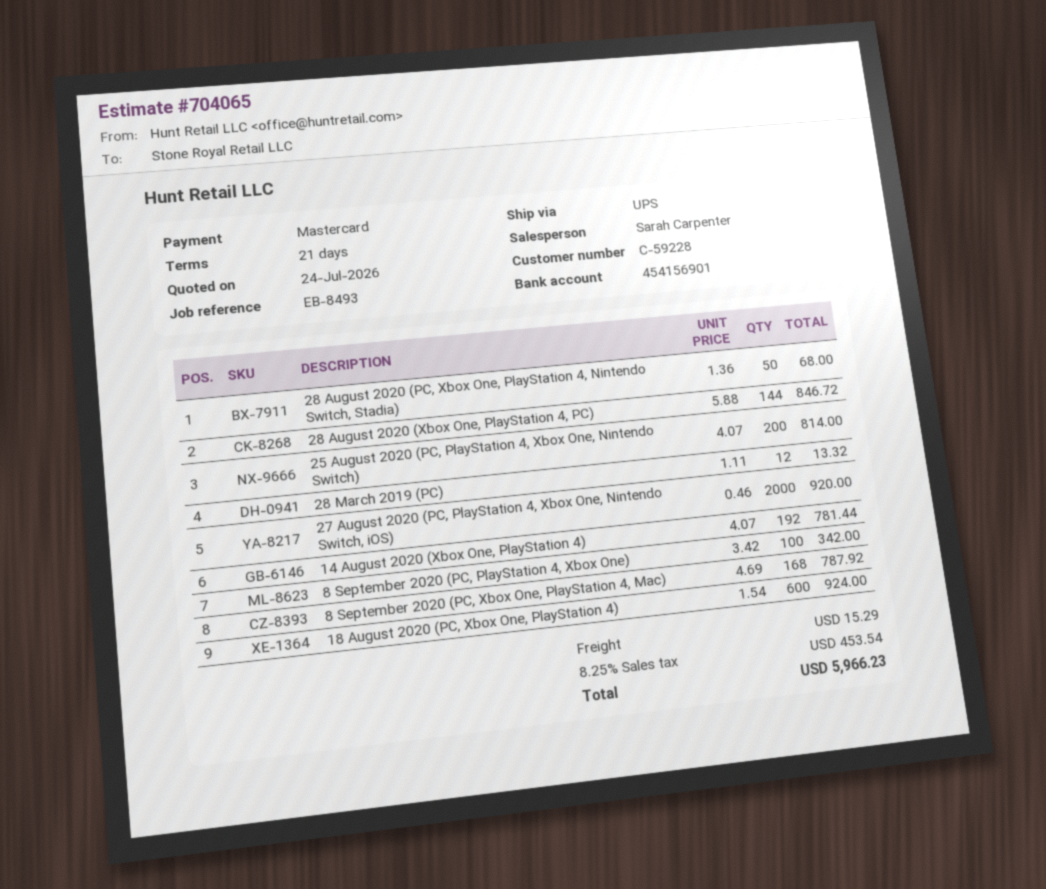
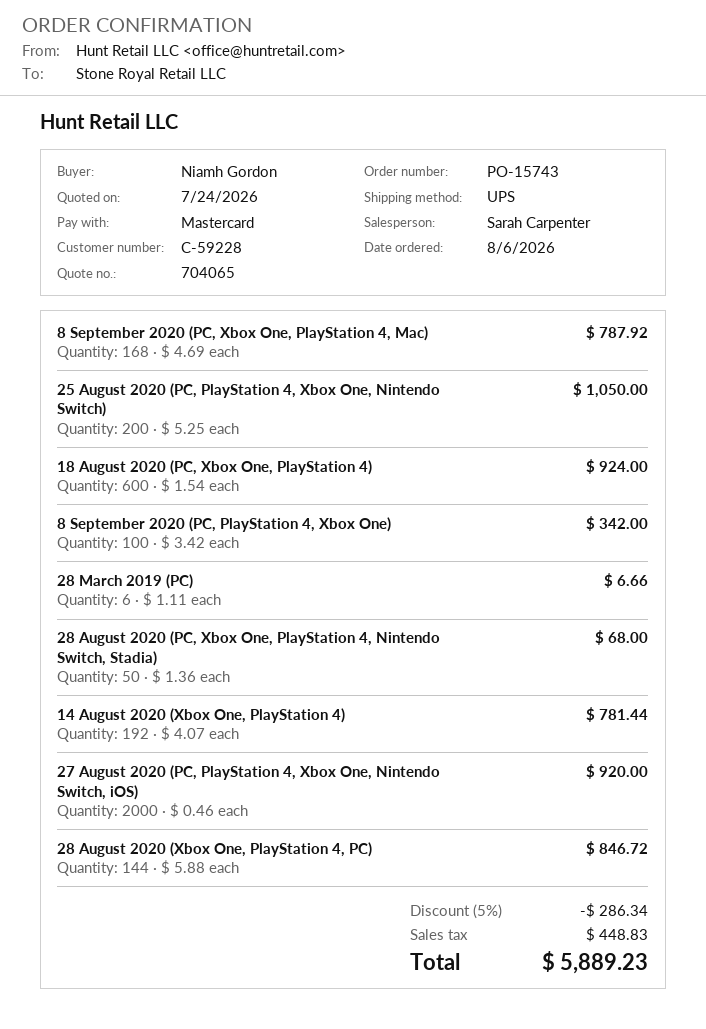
25 August 2020 (PC, PlayStation 4, Xbox One, Nintendo Switch): 200 x 4.07 = 814.00 -> 200 x 5.25 = 1050.00
28 March 2019 (PC): 12 x 1.11 = 13.32 -> 6 x 1.11 = 6.66
discount: none -> 5% = 286.34
shipping: 15.29 -> none
tax: 453.54 -> 448.83
total: 5966.23 -> 5889.23

